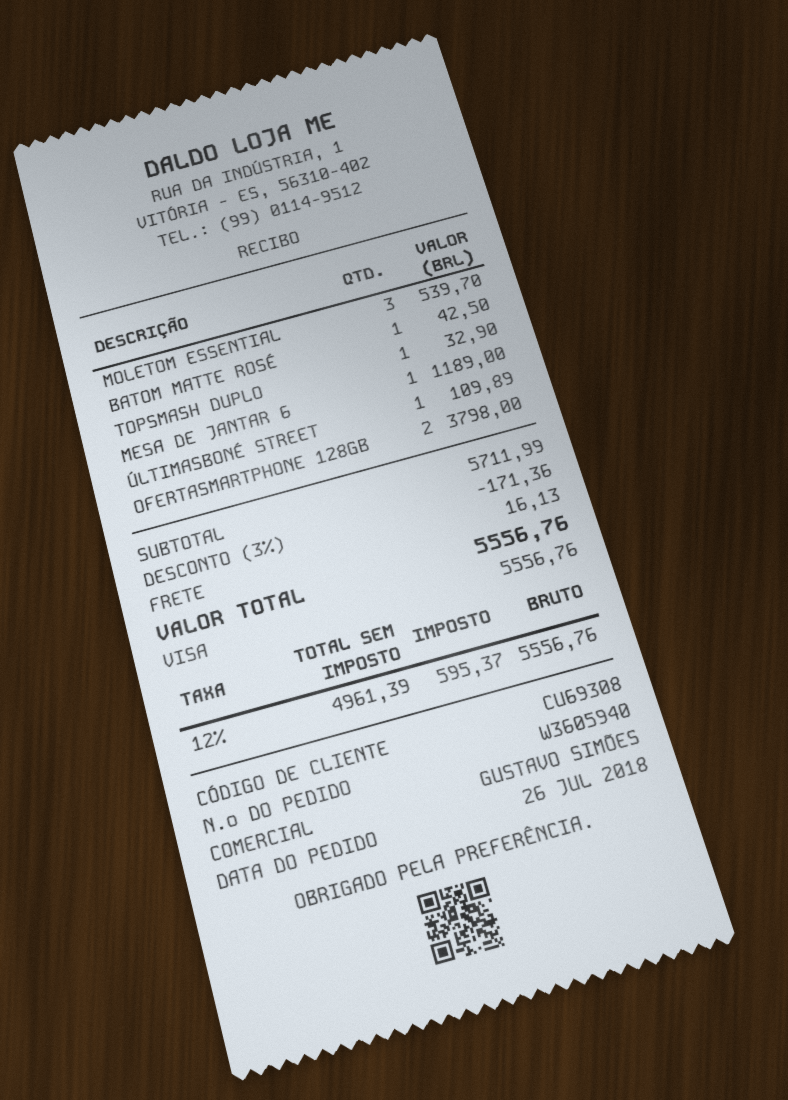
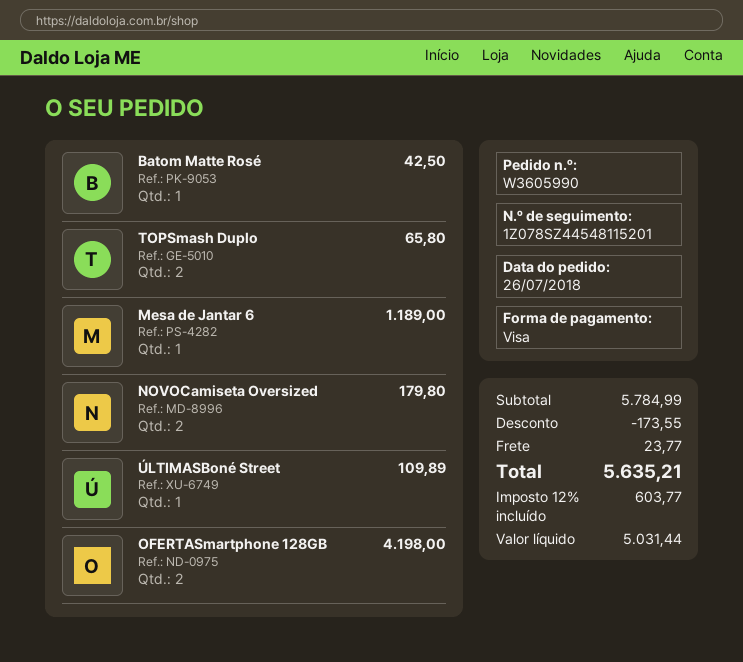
order number: W3605940 -> W3605990
MOLETOM ESSENTIAL: 3 for 539.70 -> none
TOPSMASH DUPLO: 1 for 32.90 -> 2 for 65.80
OFERTASMARTPHONE 128GB: 2 for 3798.00 -> 2 for 4198.00
NOVOCamiseta Oversized: none -> 2 for 179.80
subtotal: 5711.99 -> 5784.99
discount: 171.36 -> 173.55
shipping: 16.13 -> 23.77
net: 4961.39 -> 5031.44
tax: 12% = 595.37 -> 12% = 603.77
total: 5556.76 -> 5635.21

